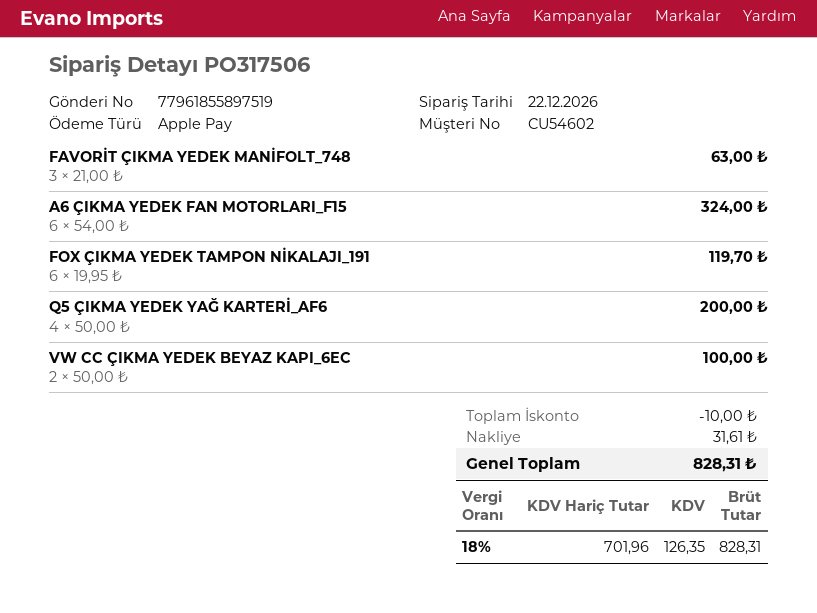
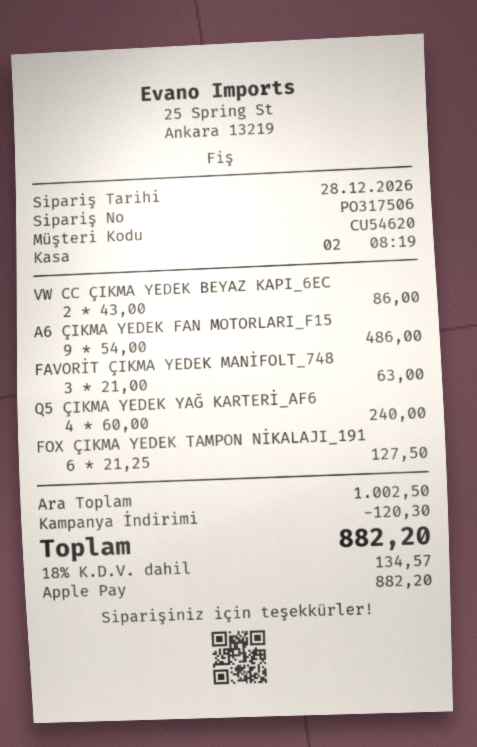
order date: 2026-12-22 -> 2026-12-28
customer number: CU54602 -> CU54620
A6 ÇIKMA YEDEK FAN MOTORLARI_F15: 6 x 54.00 = 324.00 -> 9 x 54.00 = 486.00
FOX ÇIKMA YEDEK TAMPON NİKALAJI_191: 6 x 19.95 = 119.70 -> 6 x 21.25 = 127.50
Q5 ÇIKMA YEDEK YAĞ KARTERİ_AF6: 4 x 50.00 = 200.00 -> 4 x 60.00 = 240.00
VW CC ÇIKMA YEDEK BEYAZ KAPI_6EC: 2 x 50.00 = 100.00 -> 2 x 43.00 = 86.00
discount: 10.00 -> 120.30
shipping: 31.61 -> none
tax: 18% = 126.35 -> 18% = 134.57
total: 828.31 -> 882.20

